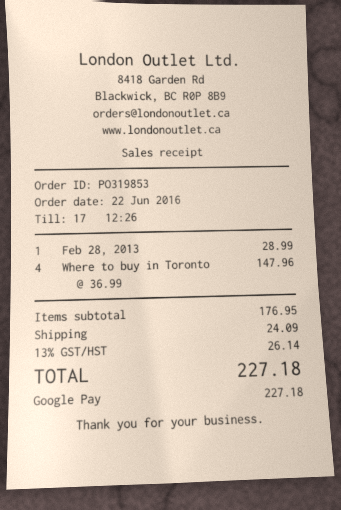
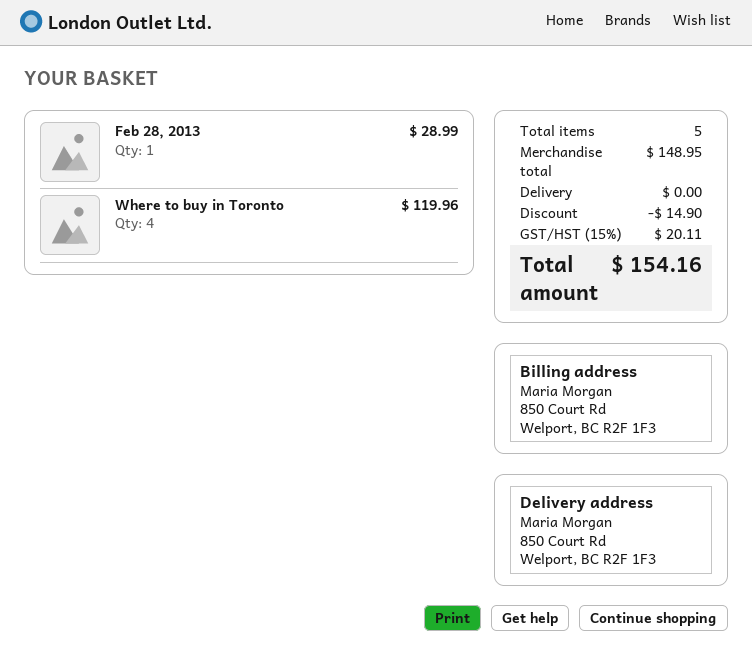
Where to buy in Toronto: 4 for 147.96 -> 4 for 119.96
subtotal: 176.95 -> 148.95
discount: none -> 14.90
shipping: 24.09 -> 0.00
tax: 13% = 26.14 -> 15% = 20.11
total: 227.18 -> 154.16

